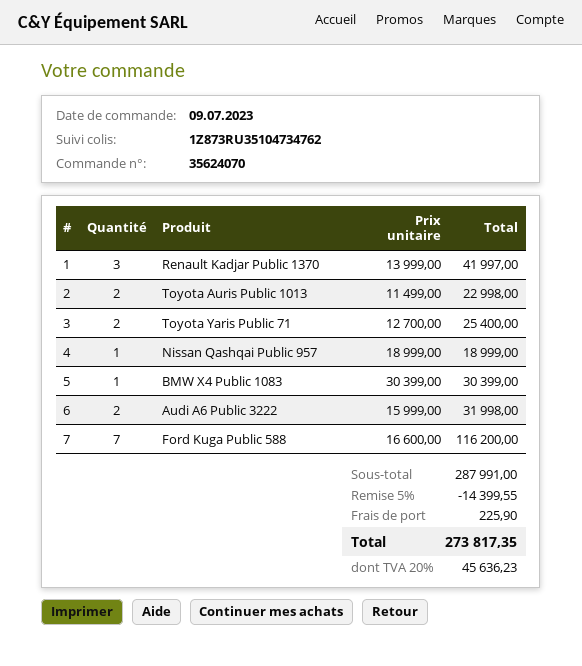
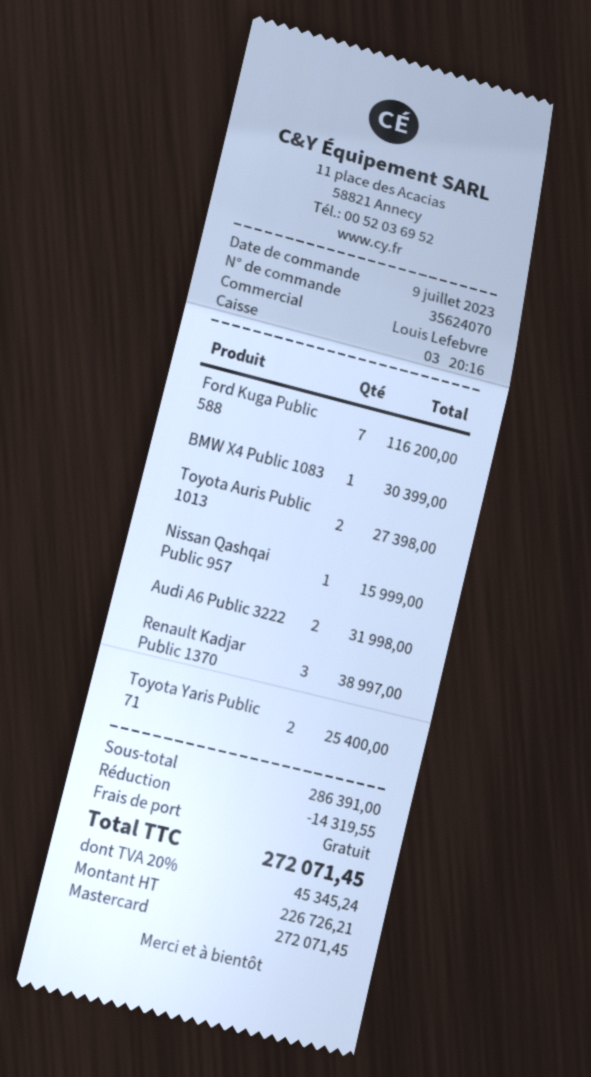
Renault Kadjar Public 1370: 3 for 41997.00 -> 3 for 38997.00
Toyota Auris Public 1013: 2 for 22998.00 -> 2 for 27398.00
Nissan Qashqai Public 957: 1 for 18999.00 -> 1 for 15999.00
subtotal: 287991.00 -> 286391.00
discount: 14399.55 -> 14319.55
shipping: 225.90 -> 0.00
tax: 20% = 45636.23 -> 20% = 45345.24
total: 273817.35 -> 272071.45

